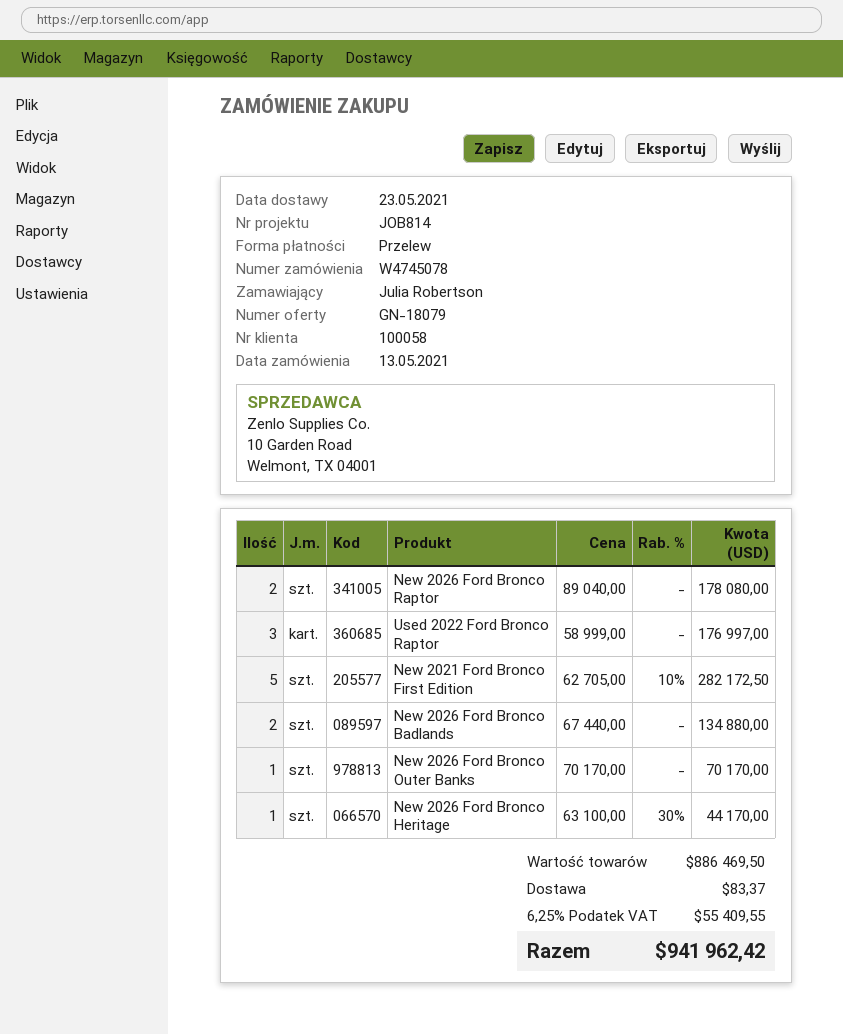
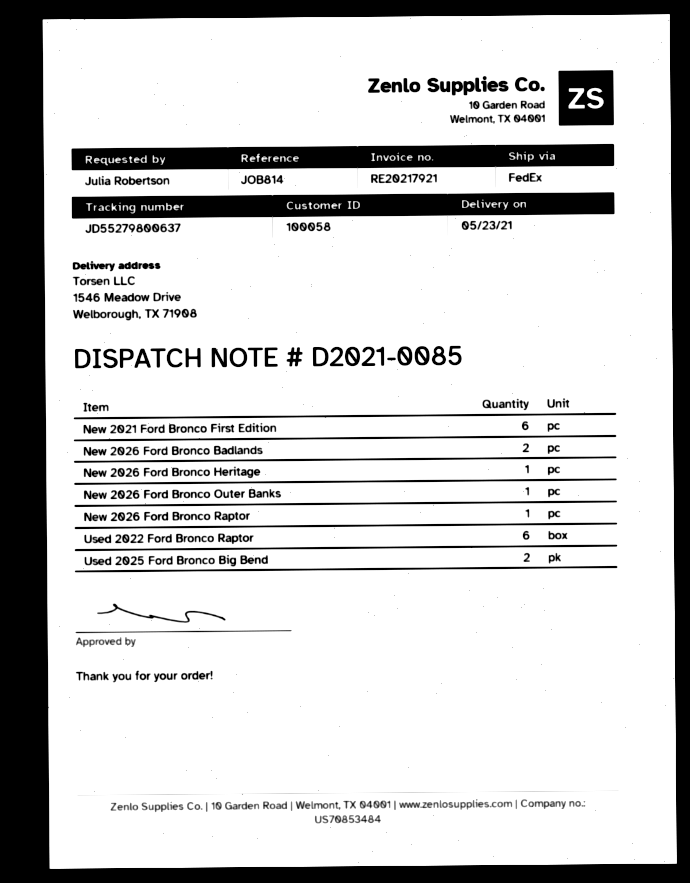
New 2026 Ford Bronco Raptor: 2 -> 1
Used 2022 Ford Bronco Raptor: 3 -> 6
New 2021 Ford Bronco First Edition: 5 -> 6
Used 2025 Ford Bronco Big Bend: none -> 2

